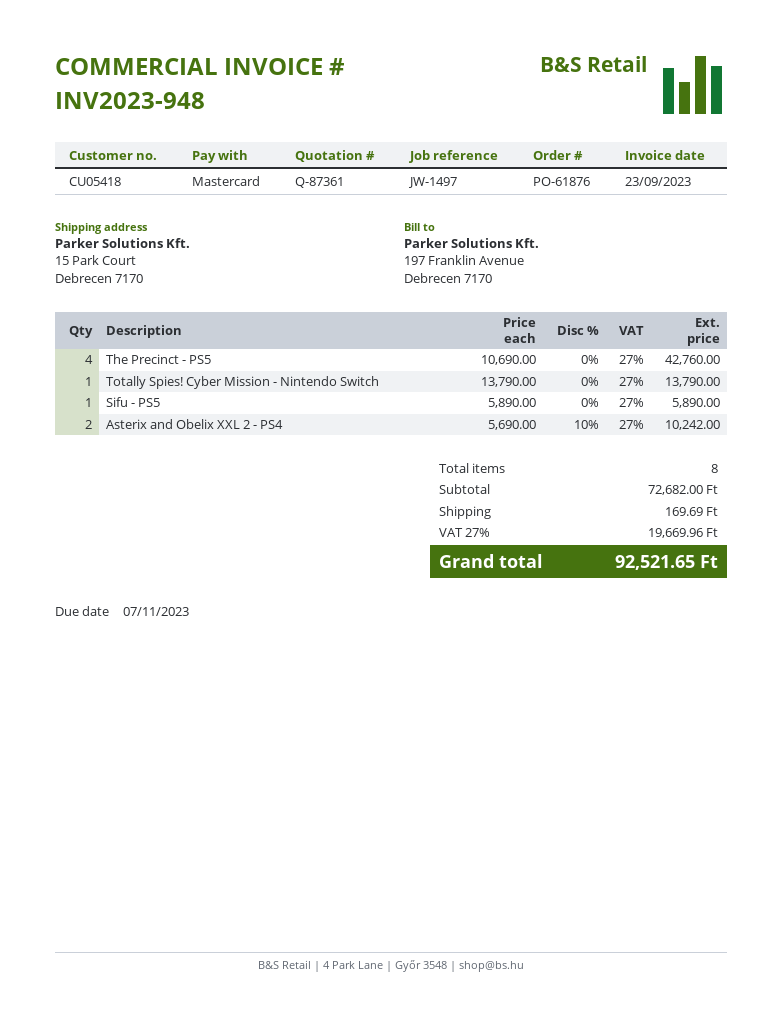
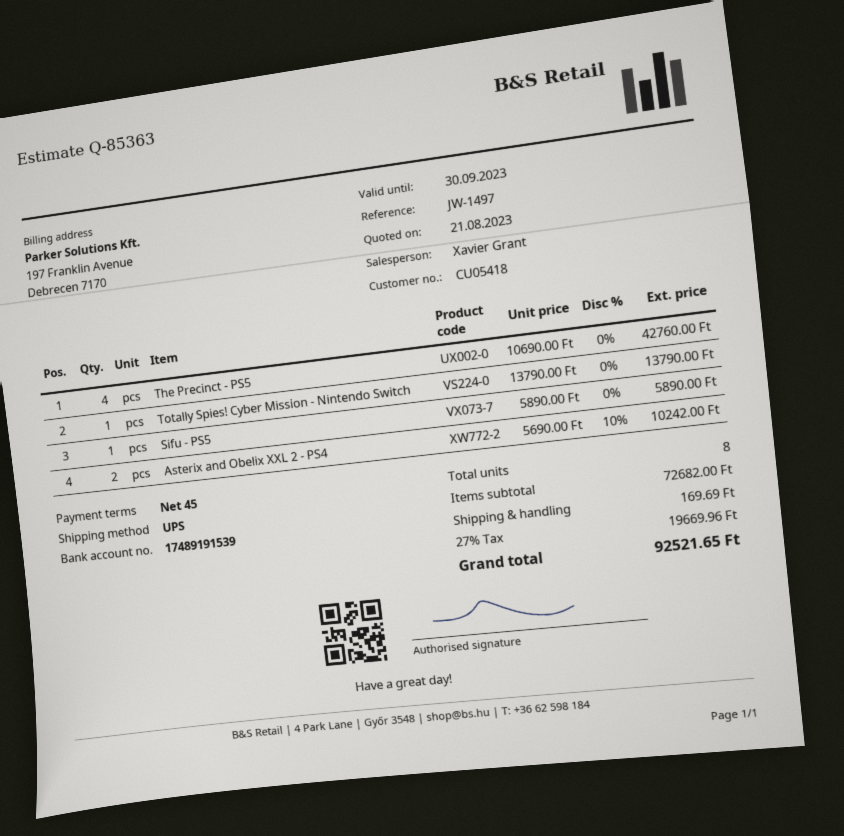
quote number: Q-87361 -> Q-85363

